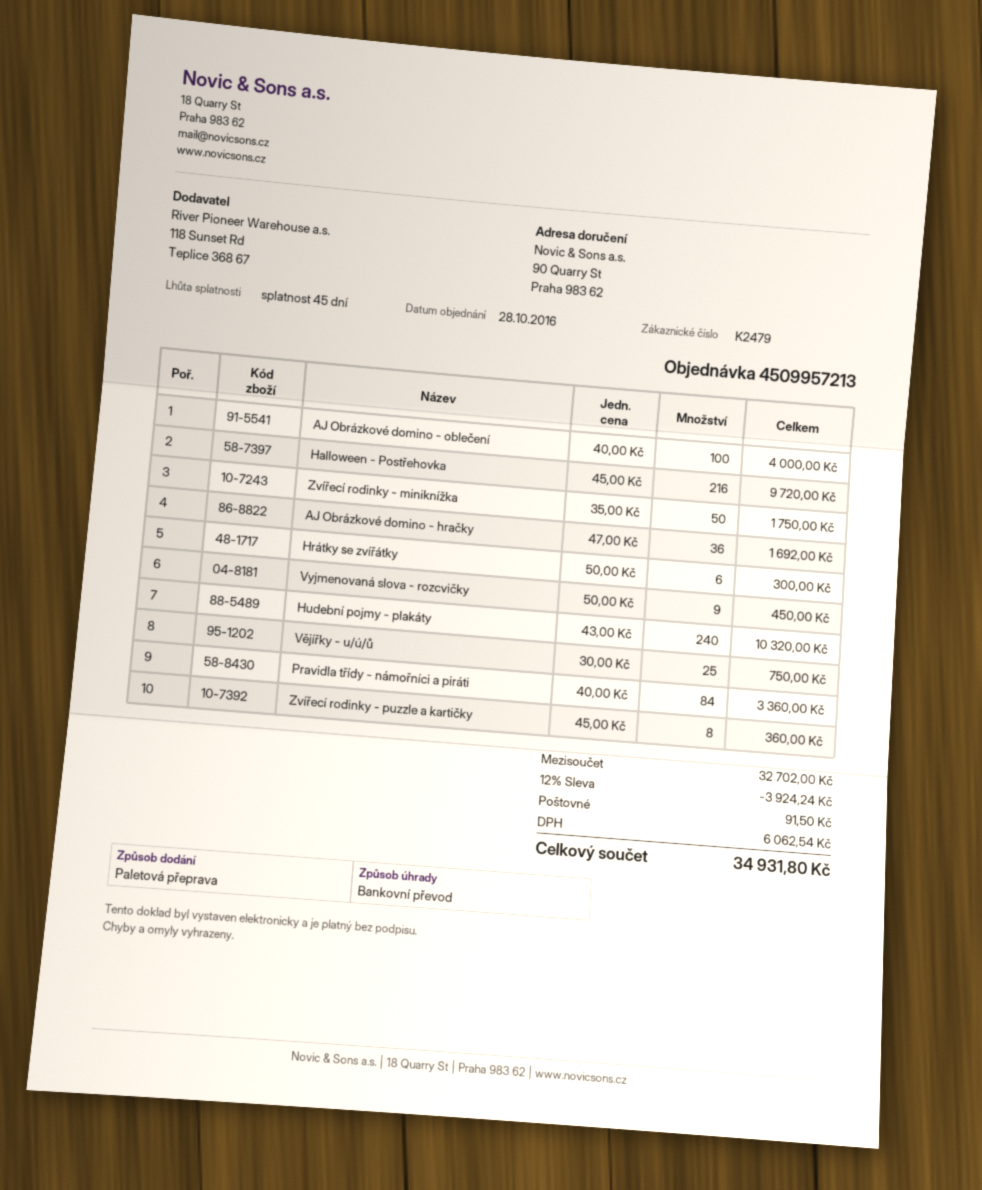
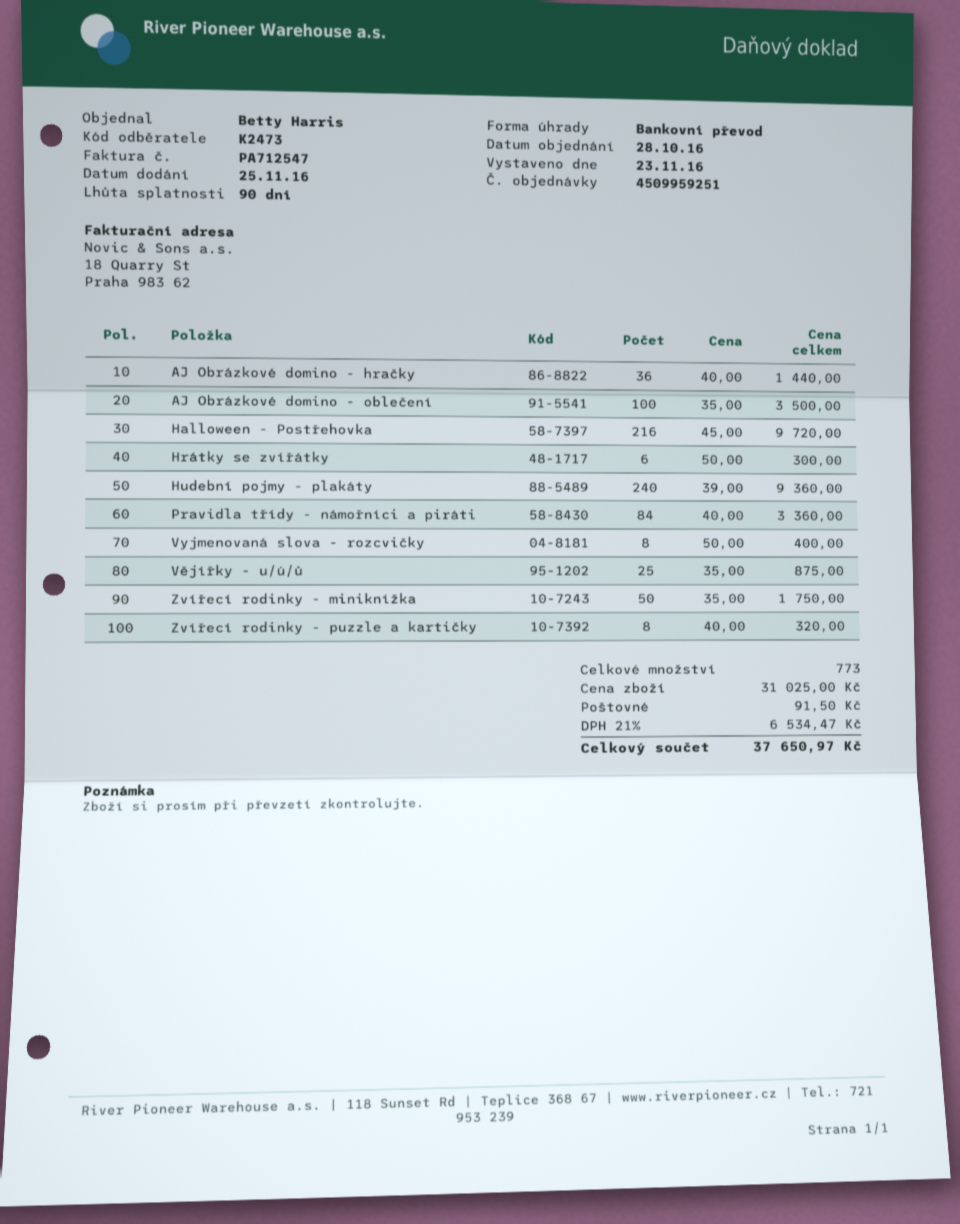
order number: 4509957213 -> 4509959251
payment terms: 45 days -> 90 days
customer number: K2479 -> K2473
AJ Obrázkové domino - oblečení: 100 x 40.00 = 4000.00 -> 100 x 35.00 = 3500.00
AJ Obrázkové domino - hračky: 36 x 47.00 = 1692.00 -> 36 x 40.00 = 1440.00
Vyjmenovaná slova - rozcvičky: 9 x 50.00 = 450.00 -> 8 x 50.00 = 400.00
Hudební pojmy - plakáty: 240 x 43.00 = 10320.00 -> 240 x 39.00 = 9360.00
Vějířky - u/ú/ů: 25 x 30.00 = 750.00 -> 25 x 35.00 = 875.00
Zvířecí rodinky - puzzle a kartičky: 8 x 45.00 = 360.00 -> 8 x 40.00 = 320.00
subtotal: 32702.00 -> 31025.00
discount: 12% = 3924.24 -> none
tax: 6062.54 -> 6534.47
total: 34931.80 -> 37650.97

